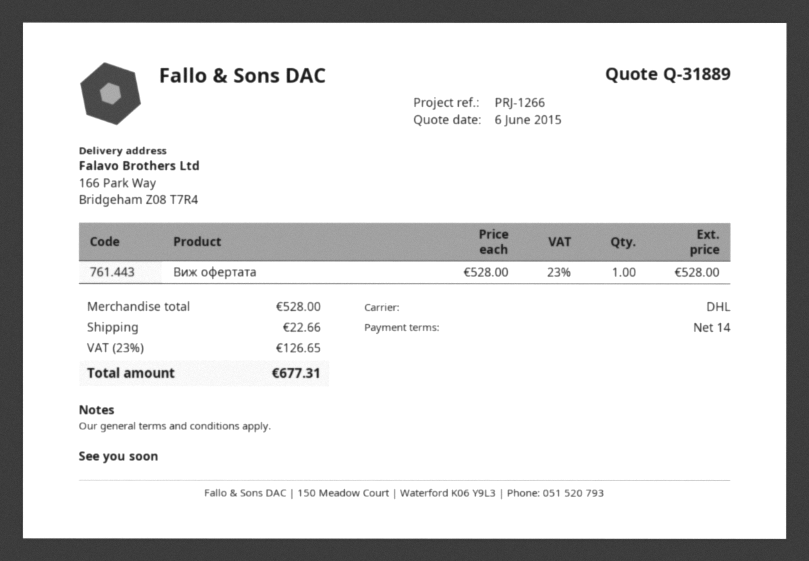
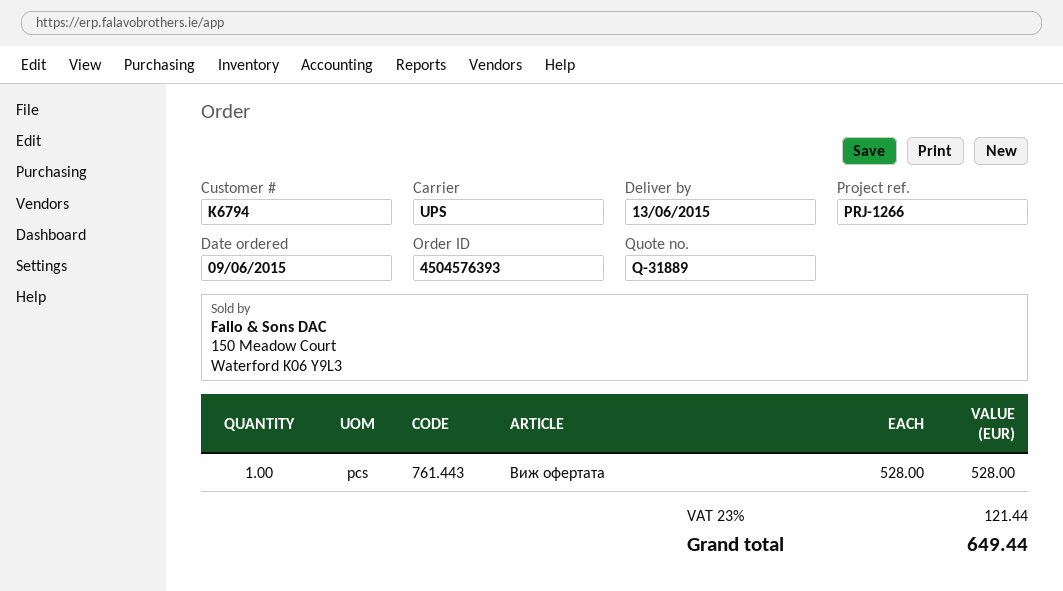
shipping method: DHL -> UPS
shipping: 22.66 -> none
tax: 23% = 126.65 -> 23% = 121.44
total: 677.31 -> 649.44

